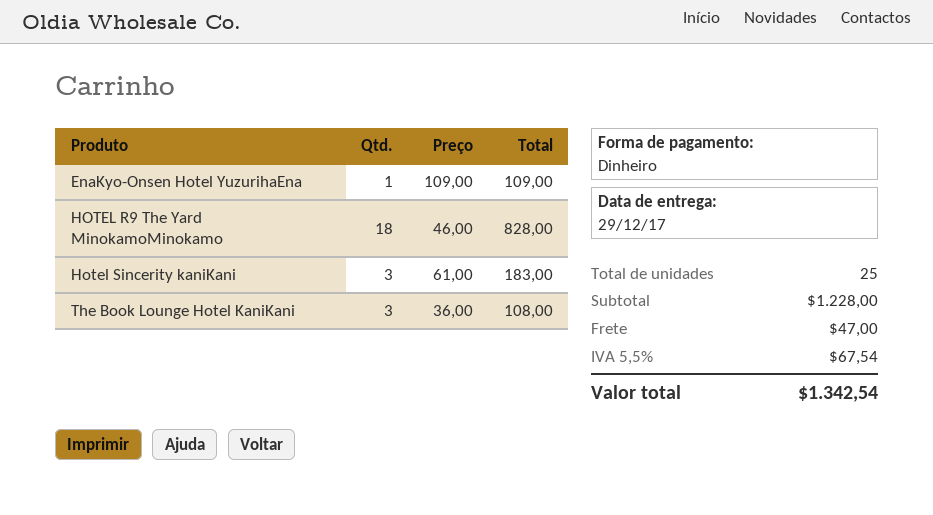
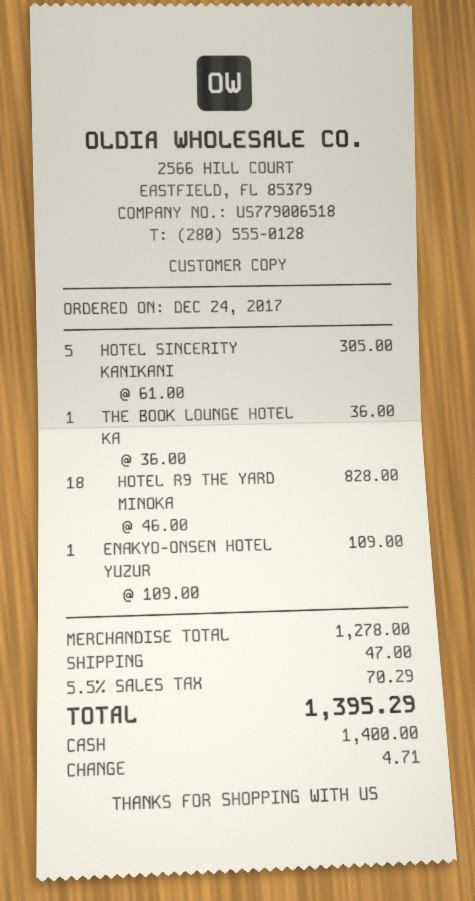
Hotel Sincerity kaniKani: 3 x 61.00 = 183.00 -> 5 x 61.00 = 305.00
The Book Lounge Hotel KaniKani: 3 x 36.00 = 108.00 -> 1 x 36.00 = 36.00
subtotal: 1228.00 -> 1278.00
tax: 5.5% = 67.54 -> 5.5% = 70.29
total: 1342.54 -> 1395.29

